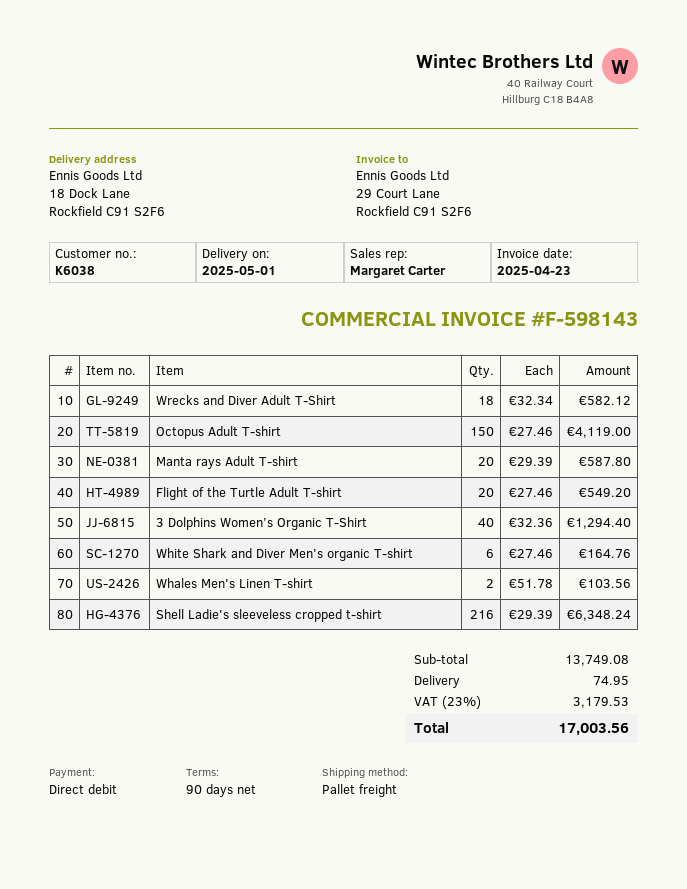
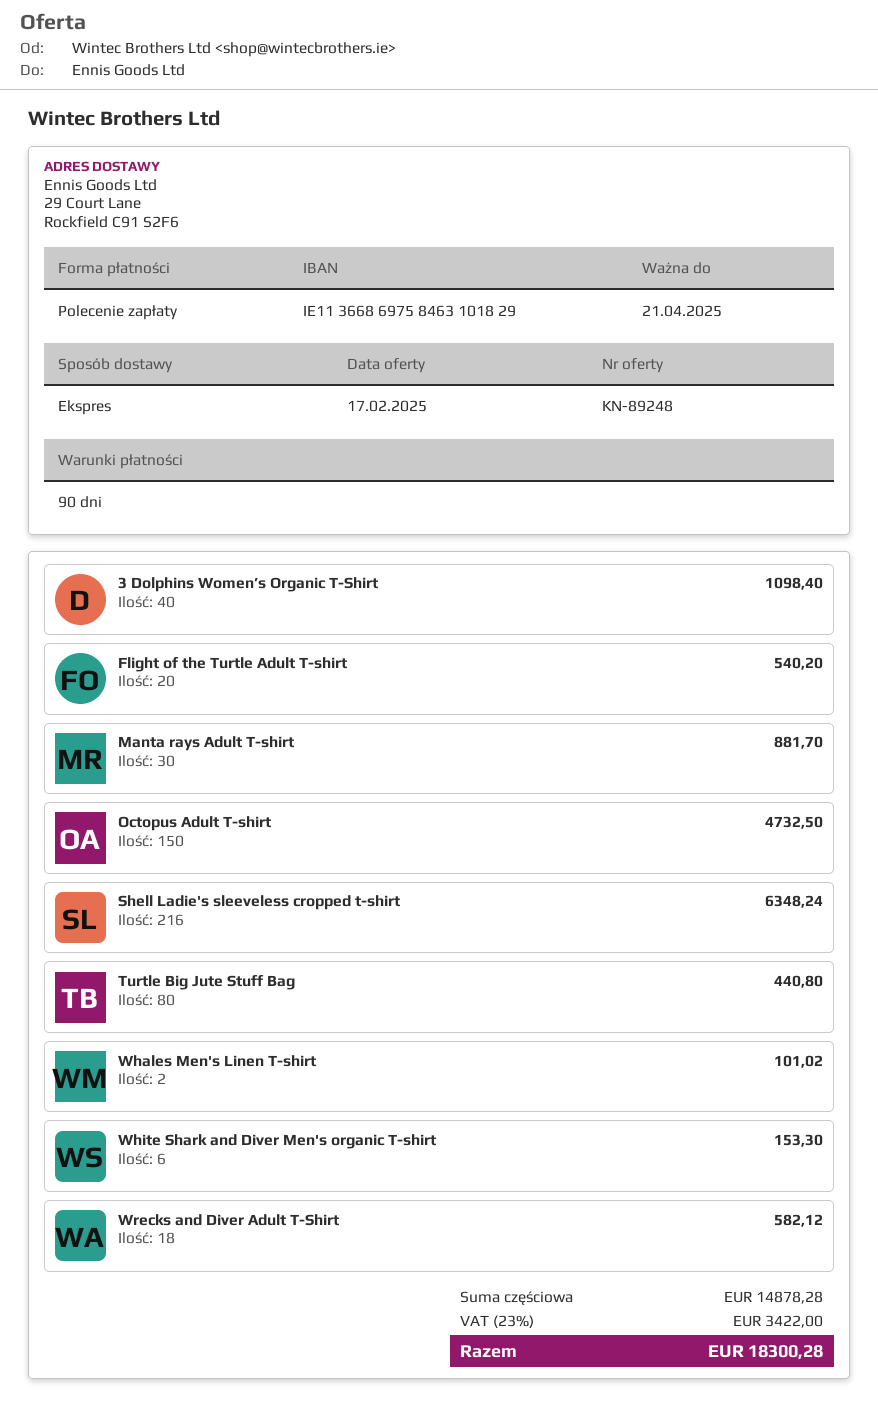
shipping method: pallet freight -> express
ship to: 18 Dock Lane, Rockfield C91 S2F6 -> 29 Court Lane, Rockfield C91 S2F6
Octopus Adult T-shirt: 150 for 4119.00 -> 150 for 4732.50
Manta rays Adult T-shirt: 20 for 587.80 -> 30 for 881.70
Flight of the Turtle Adult T-shirt: 20 for 549.20 -> 20 for 540.20
3 Dolphins Women’s Organic T-Shirt: 40 for 1294.40 -> 40 for 1098.40
White Shark and Diver Men's organic T-shirt: 6 for 164.76 -> 6 for 153.30
Whales Men's Linen T-shirt: 2 for 103.56 -> 2 for 101.02
Turtle Big Jute Stuff Bag: none -> 80 for 440.80
subtotal: 13749.08 -> 14878.28
shipping: 74.95 -> none
tax: 23% = 3179.53 -> 23% = 3422.00
total: 17003.56 -> 18300.28

